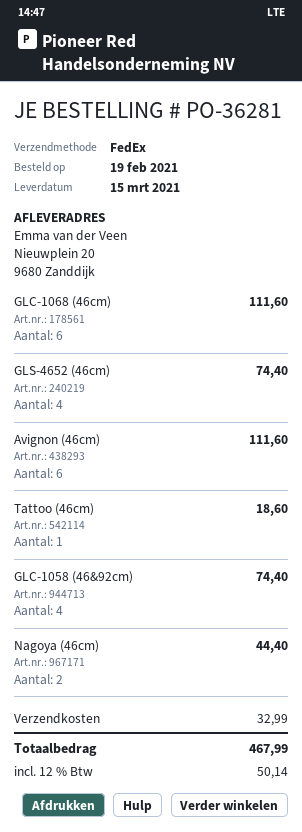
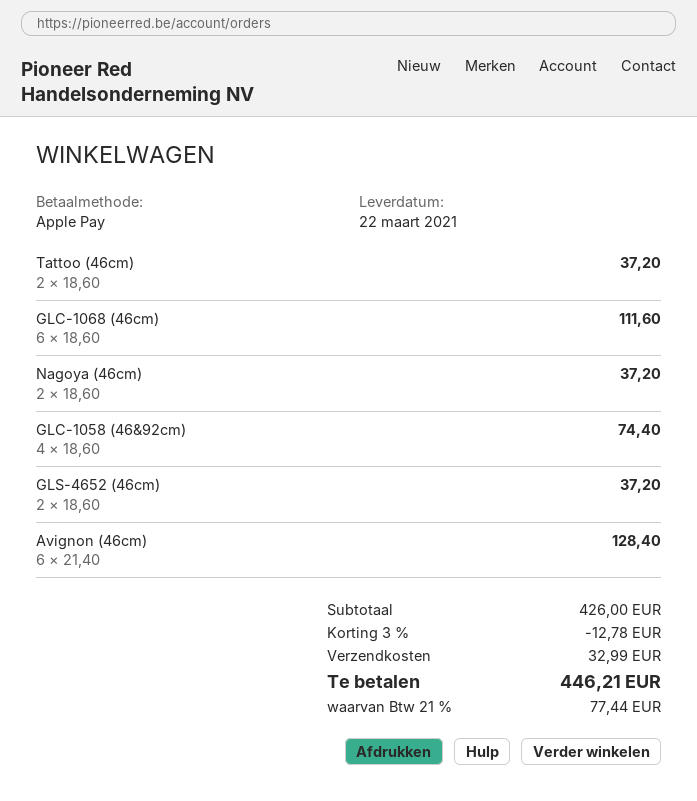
delivery date: 2021-03-15 -> 2021-03-22
GLS-4652 (46cm): 4 for 74.40 -> 2 for 37.20
Avignon (46cm): 6 for 111.60 -> 6 for 128.40
Tattoo (46cm): 1 for 18.60 -> 2 for 37.20
Nagoya (46cm): 2 for 44.40 -> 2 for 37.20
discount: none -> 3% = 12.78
tax: 12% = 50.14 -> 21% = 77.44
total: 467.99 -> 446.21

